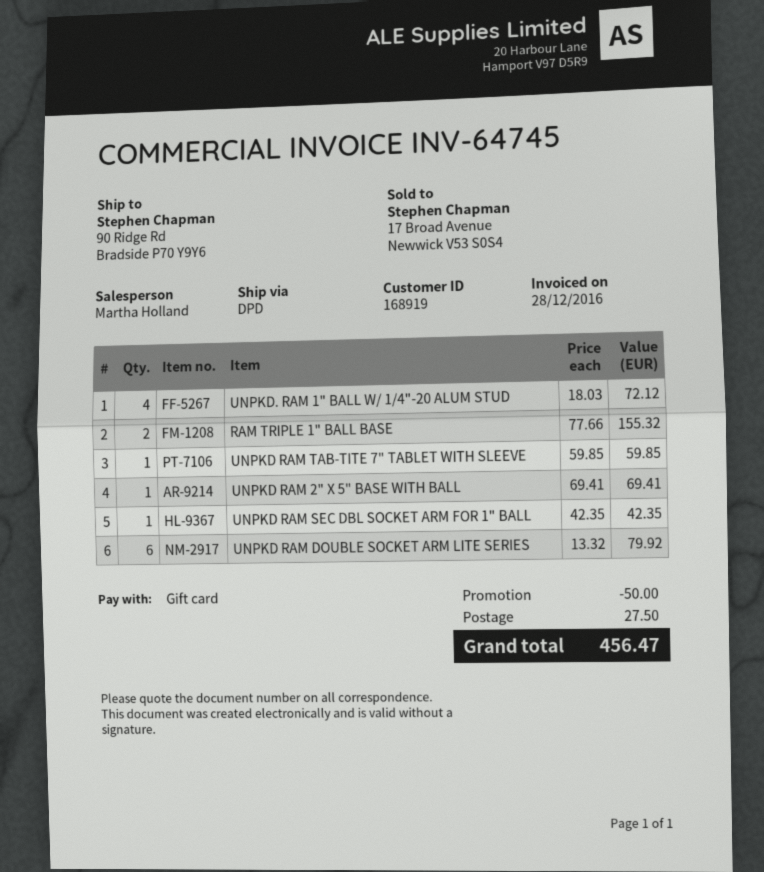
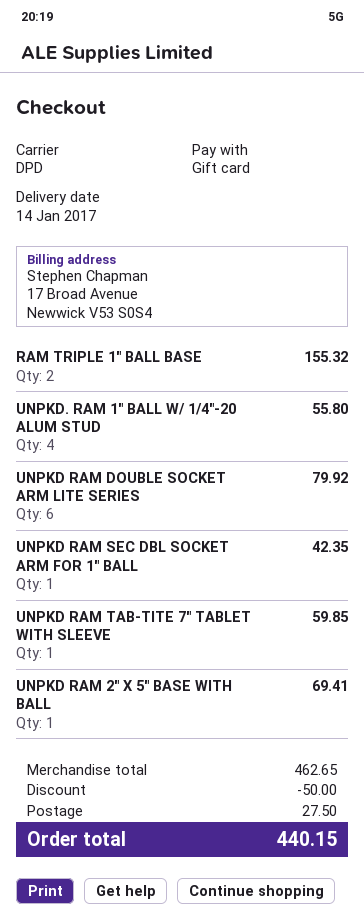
UNPKD. RAM 1" BALL W/ 1/4"-20 ALUM STUD: 4 for 72.12 -> 4 for 55.80
total: 456.47 -> 440.15

